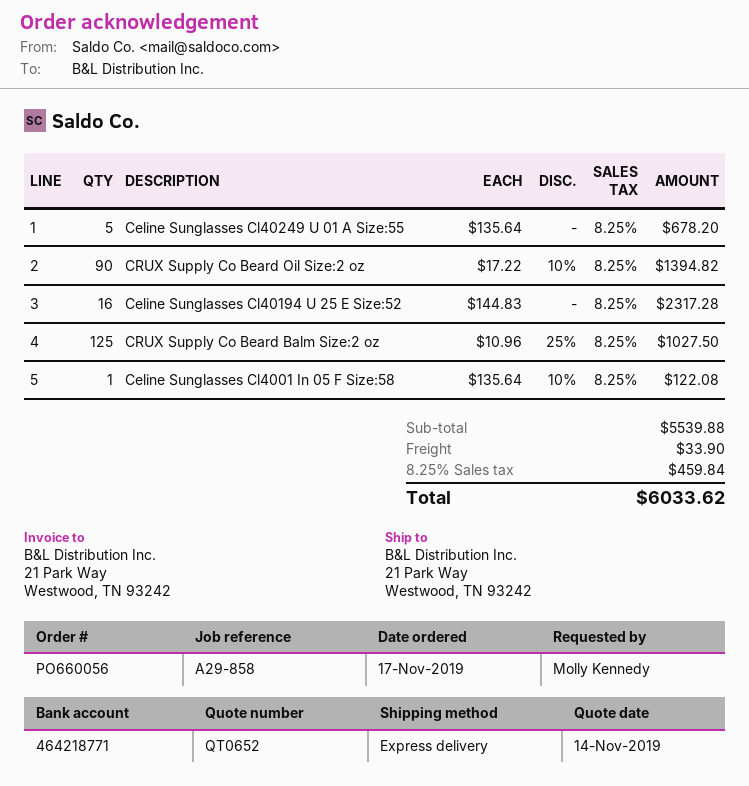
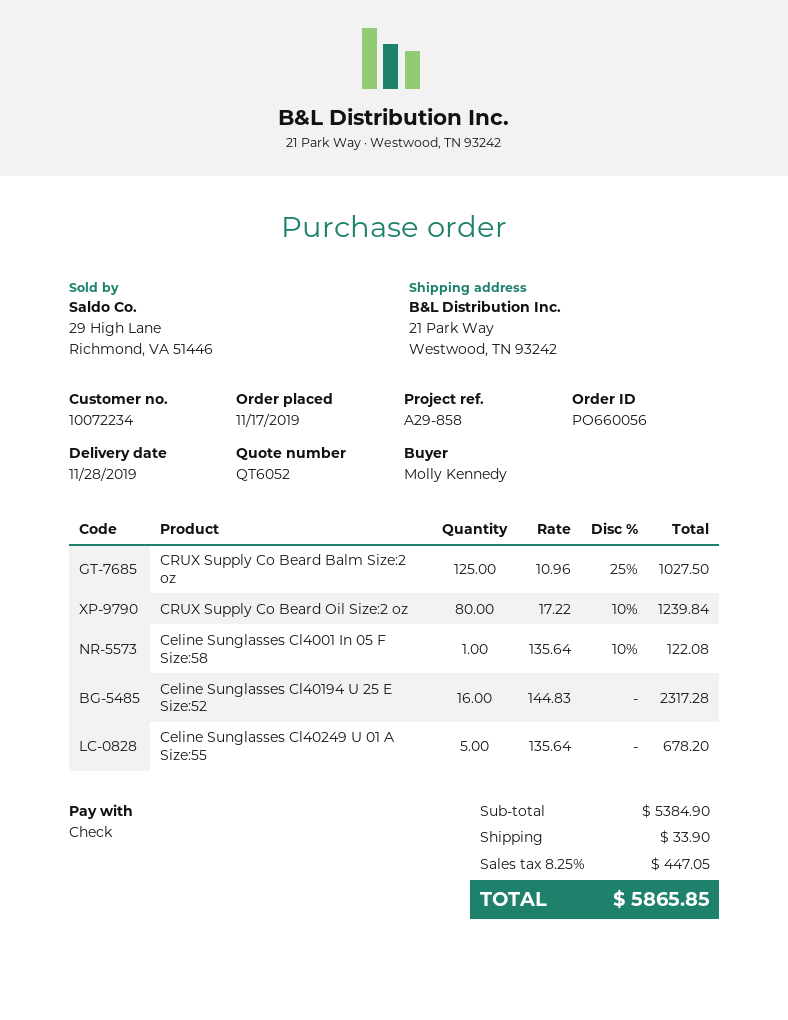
quote number: QT0652 -> QT6052
CRUX Supply Co Beard Oil Size:2 oz: 90 x 17.22 - 10% = 1394.82 -> 80 x 17.22 - 10% = 1239.84
subtotal: 5539.88 -> 5384.90
tax: 8.25% = 459.84 -> 8.25% = 447.05
total: 6033.62 -> 5865.85

